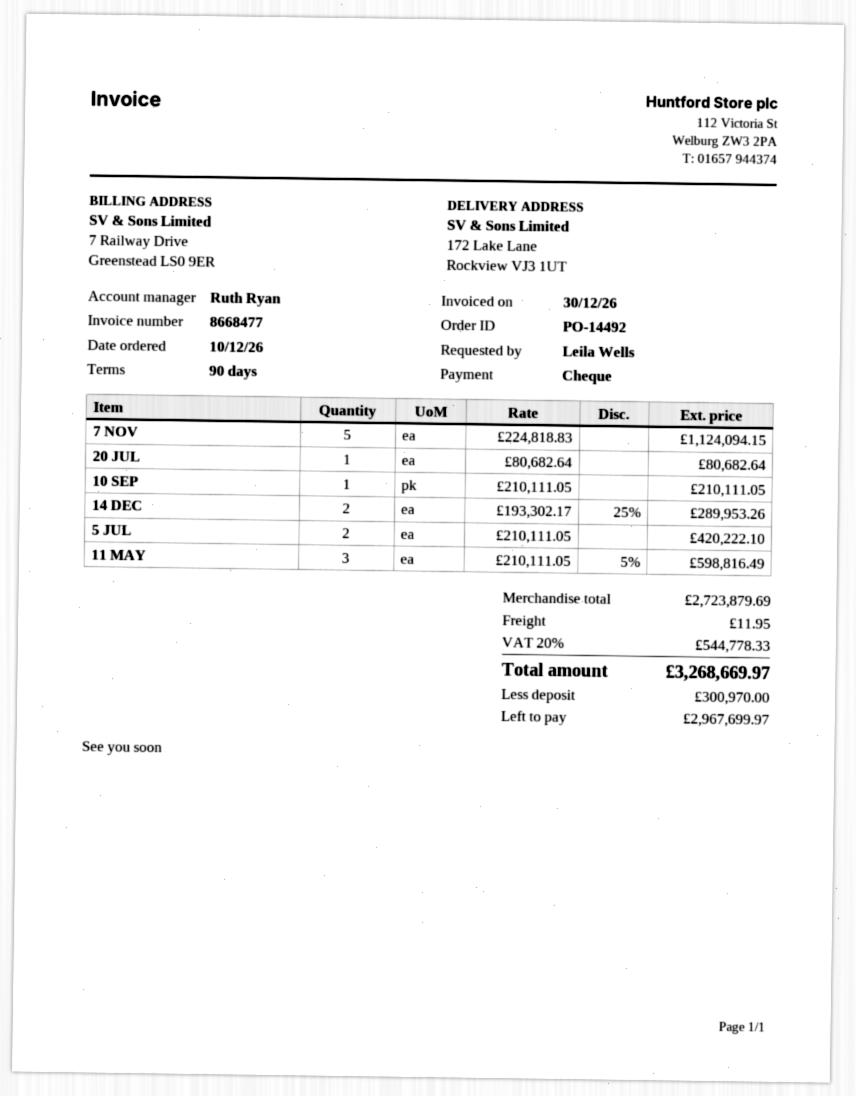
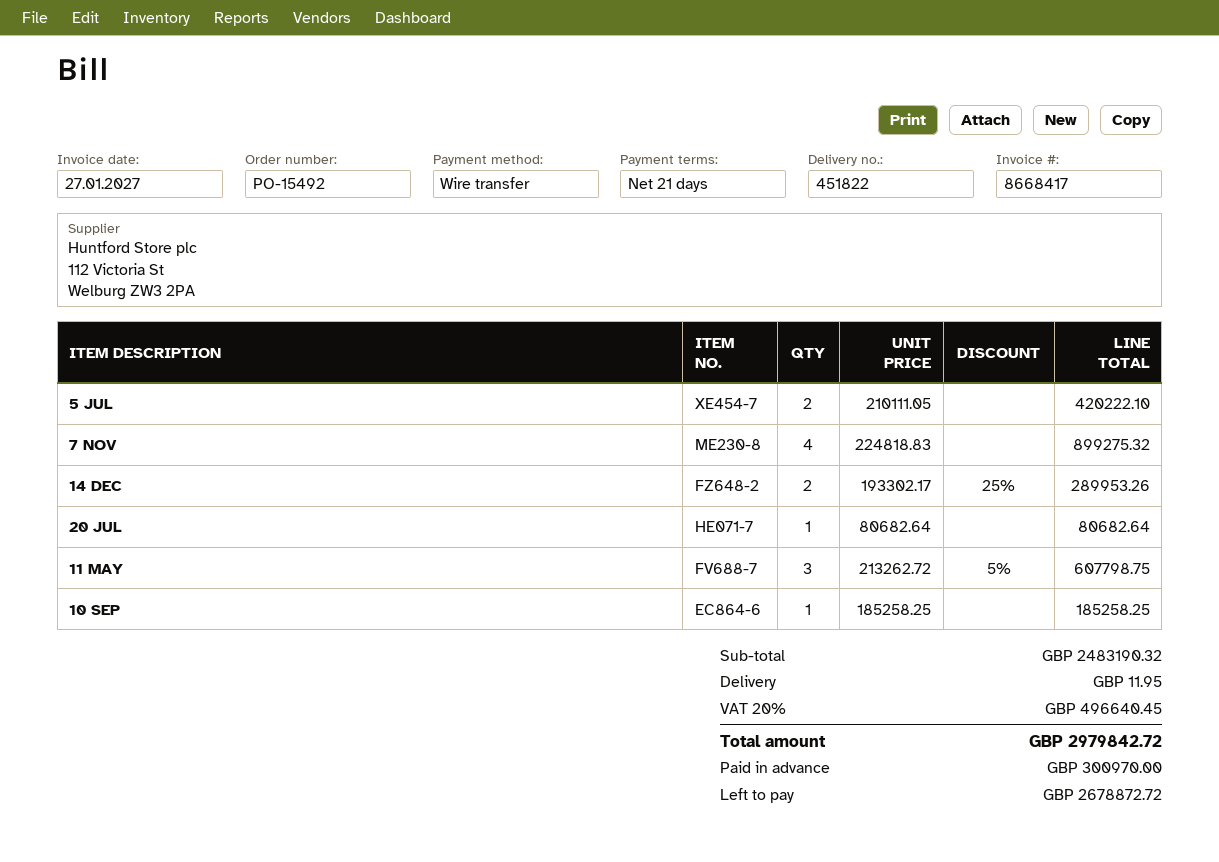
order number: PO-14492 -> PO-15492
invoice number: 8668477 -> 8668417
invoice date: 2026-12-30 -> 2027-01-27
payment terms: 90 days -> 21 days
payment method: cheque -> bank transfer
7 NOV: 5 x 224818.83 = 1124094.15 -> 4 x 224818.83 = 899275.32
10 SEP: 1 x 210111.05 = 210111.05 -> 1 x 185258.25 = 185258.25
11 MAY: 3 x 210111.05 - 5% = 598816.49 -> 3 x 213262.72 - 5% = 607798.75
subtotal: 2723879.69 -> 2483190.32
tax: 20% = 544778.33 -> 20% = 496640.45
total: 3268669.97 -> 2979842.72
balance: 2967699.97 -> 2678872.72

